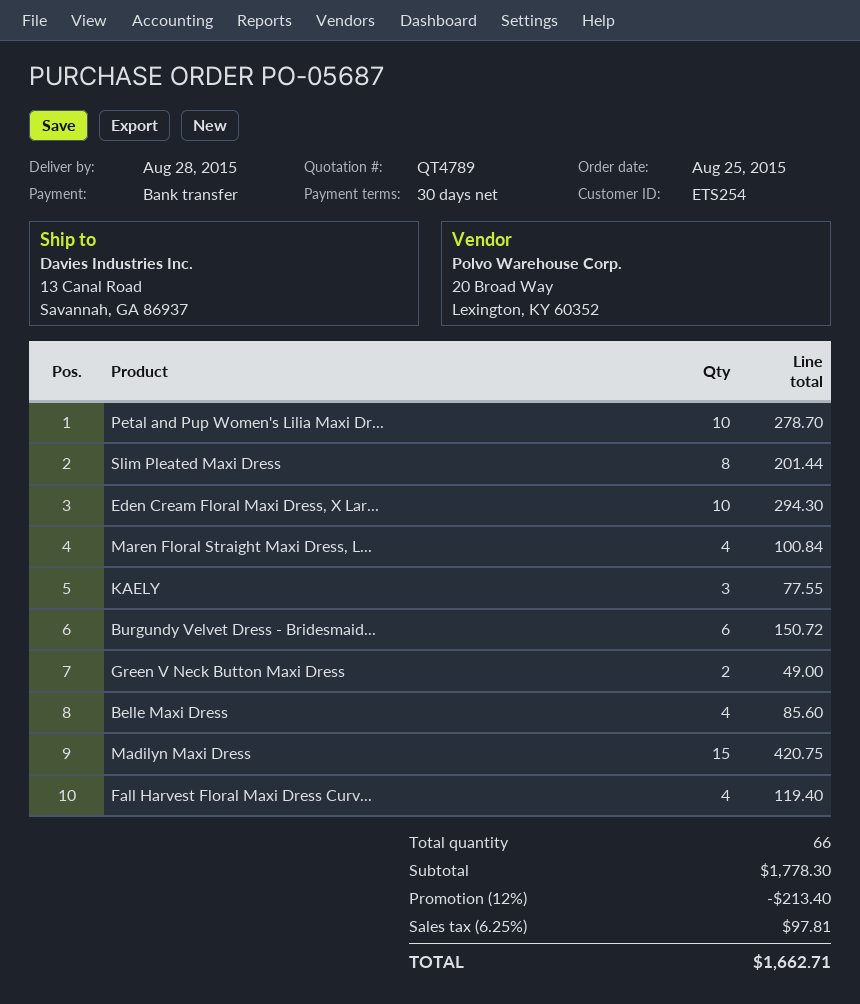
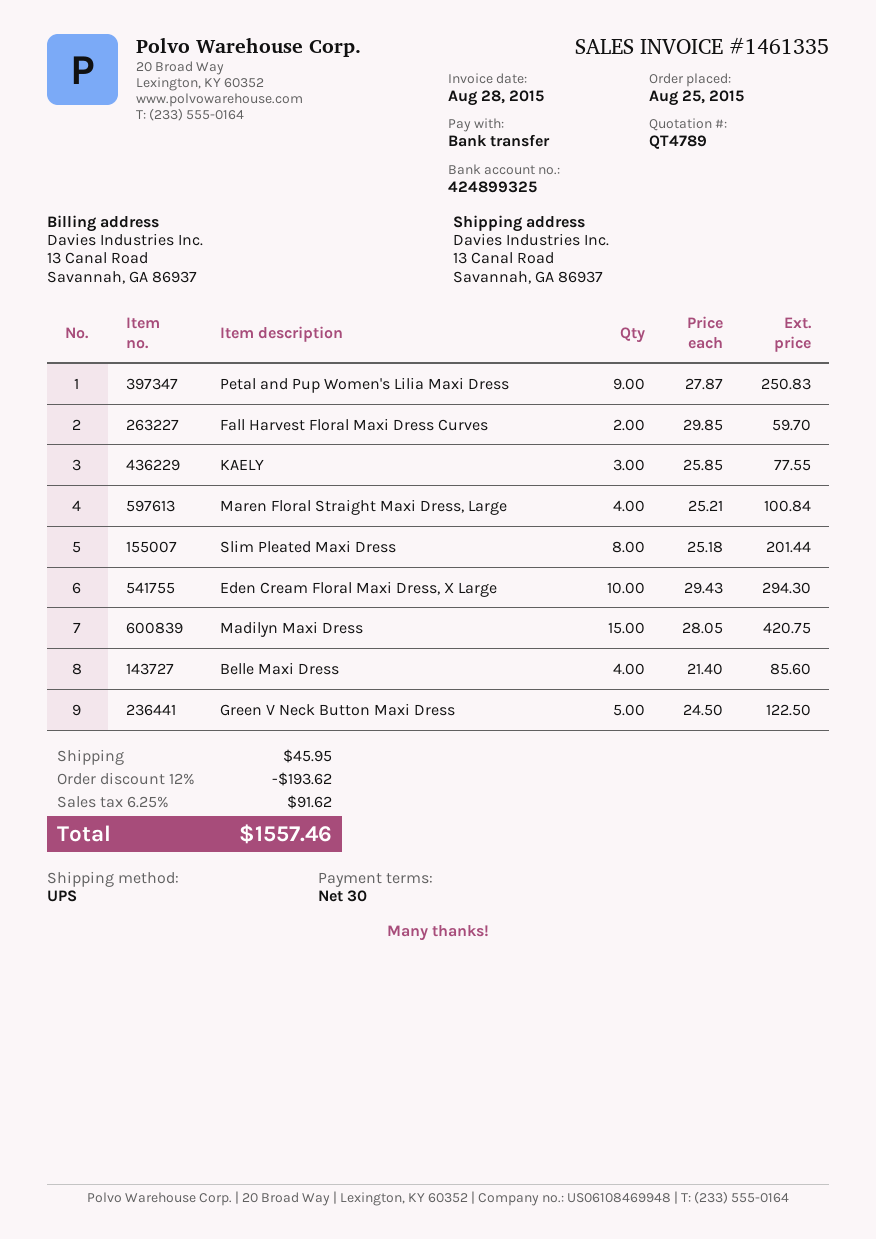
Petal and Pup Women's Lilia Maxi Dr...: 10 for 278.70 -> 9 for 250.83
Burgundy Velvet Dress - Bridesmaid...: 6 for 150.72 -> none
Green V Neck Button Maxi Dress: 2 for 49.00 -> 5 for 122.50
Fall Harvest Floral Maxi Dress Curv...: 4 for 119.40 -> 2 for 59.70
discount: 12% = 213.40 -> 12% = 193.62
shipping: none -> 45.95
tax: 6.25% = 97.81 -> 6.25% = 91.62
total: 1662.71 -> 1557.46

